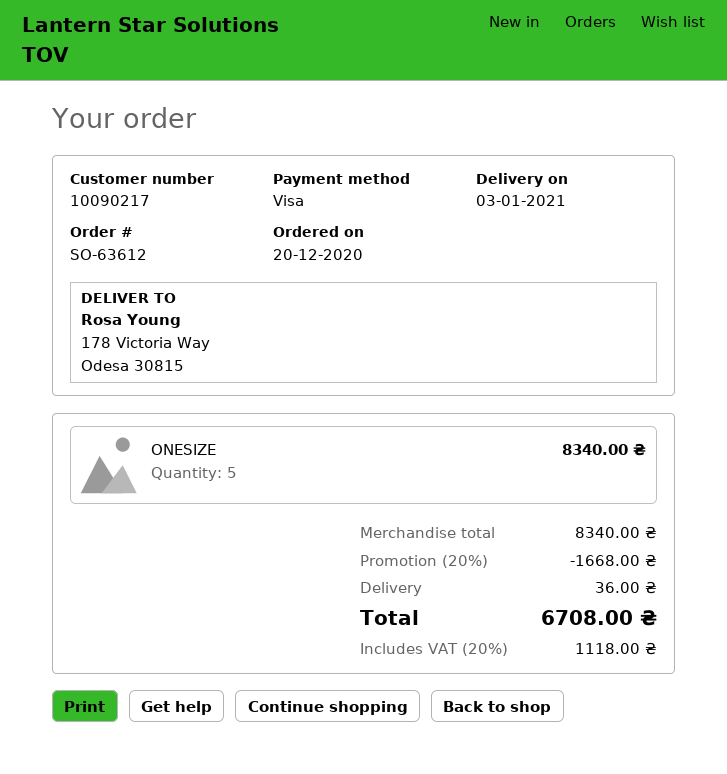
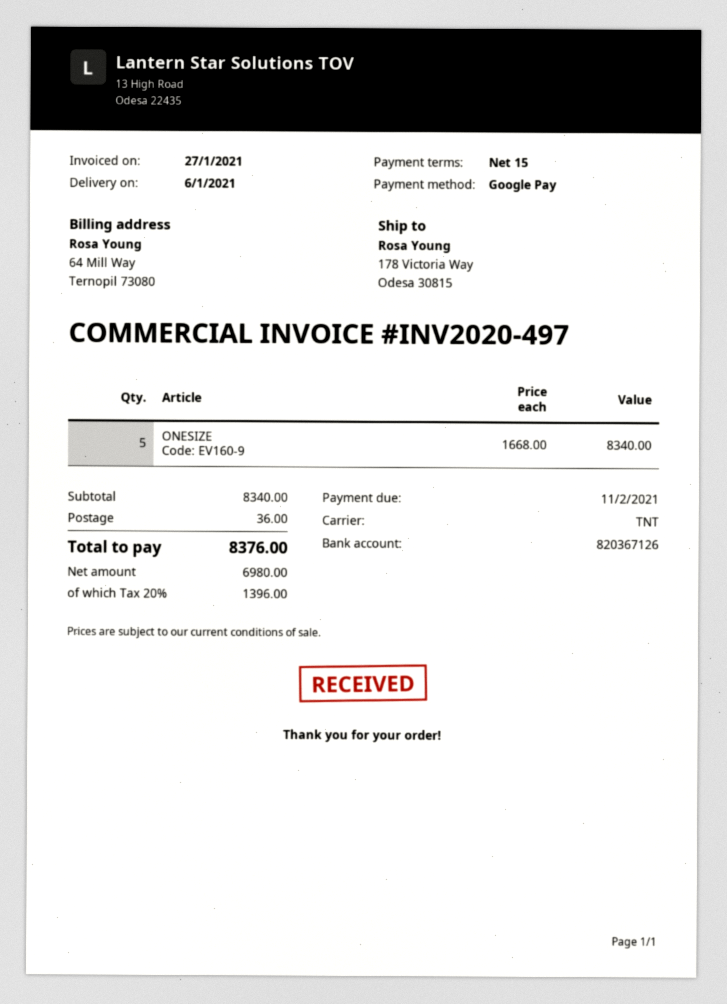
delivery date: 2021-01-03 -> 2021-01-06
payment method: Visa -> Google Pay
discount: 20% = 1668.00 -> none
tax: 20% = 1118.00 -> 20% = 1396.00
total: 6708.00 -> 8376.00

